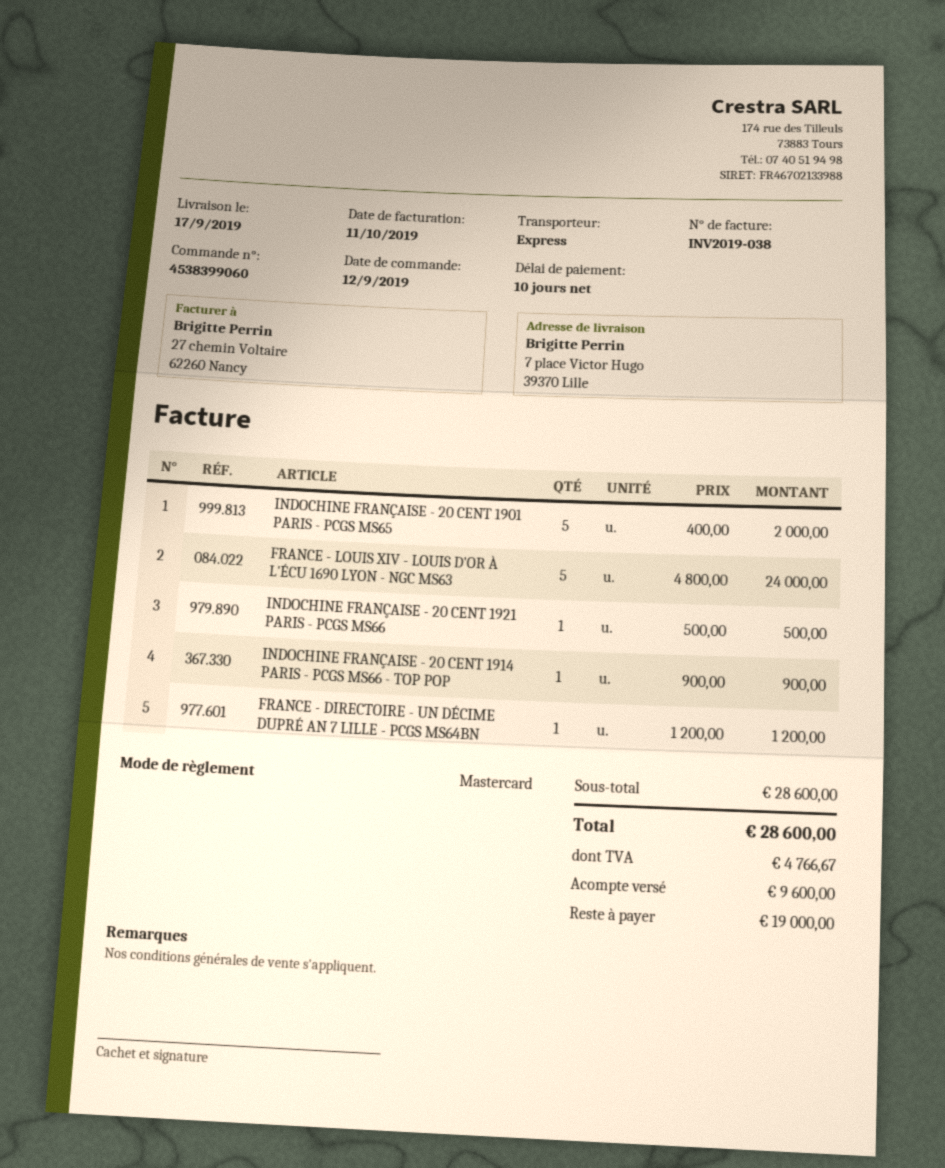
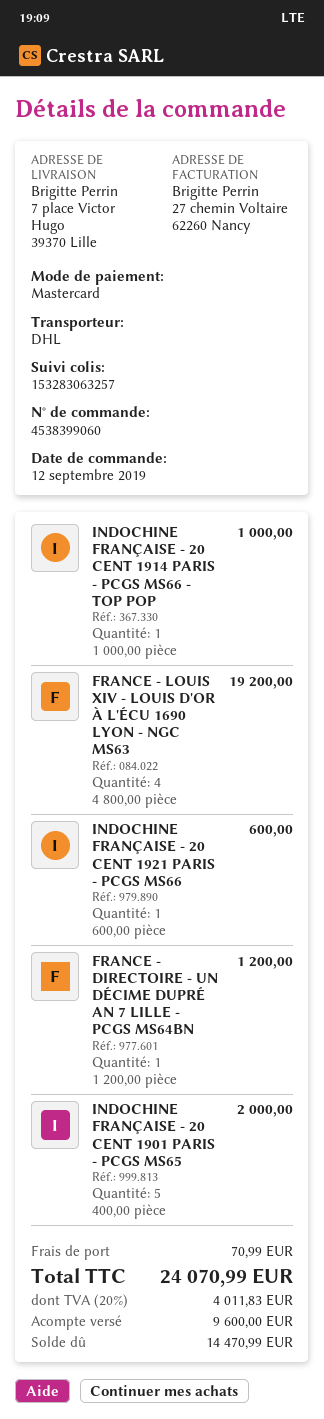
shipping method: express -> DHL
FRANCE - LOUIS XIV - LOUIS D'OR À L'ÉCU 1690 LYON - NGC MS63: 5 x 4800.00 = 24000.00 -> 4 x 4800.00 = 19200.00
INDOCHINE FRANÇAISE - 20 CENT 1921 PARIS - PCGS MS66: 1 x 500.00 = 500.00 -> 1 x 600.00 = 600.00
INDOCHINE FRANÇAISE - 20 CENT 1914 PARIS - PCGS MS66 - TOP POP: 1 x 900.00 = 900.00 -> 1 x 1000.00 = 1000.00
shipping: none -> 70.99
tax: 4766.67 -> 4011.83
total: 28600.00 -> 24070.99
balance: 19000.00 -> 14470.99

